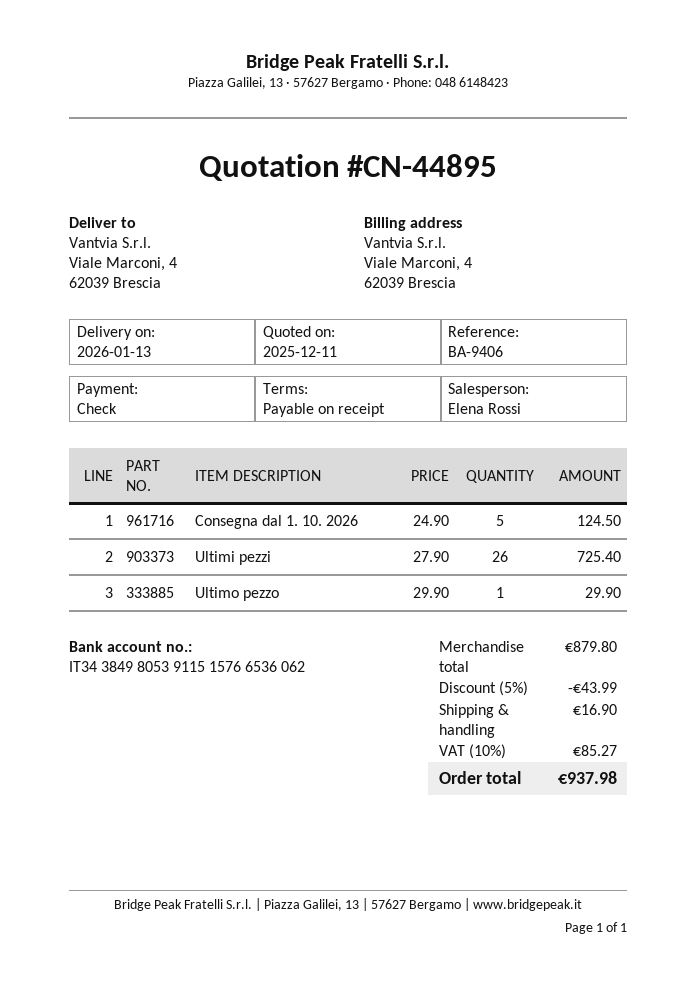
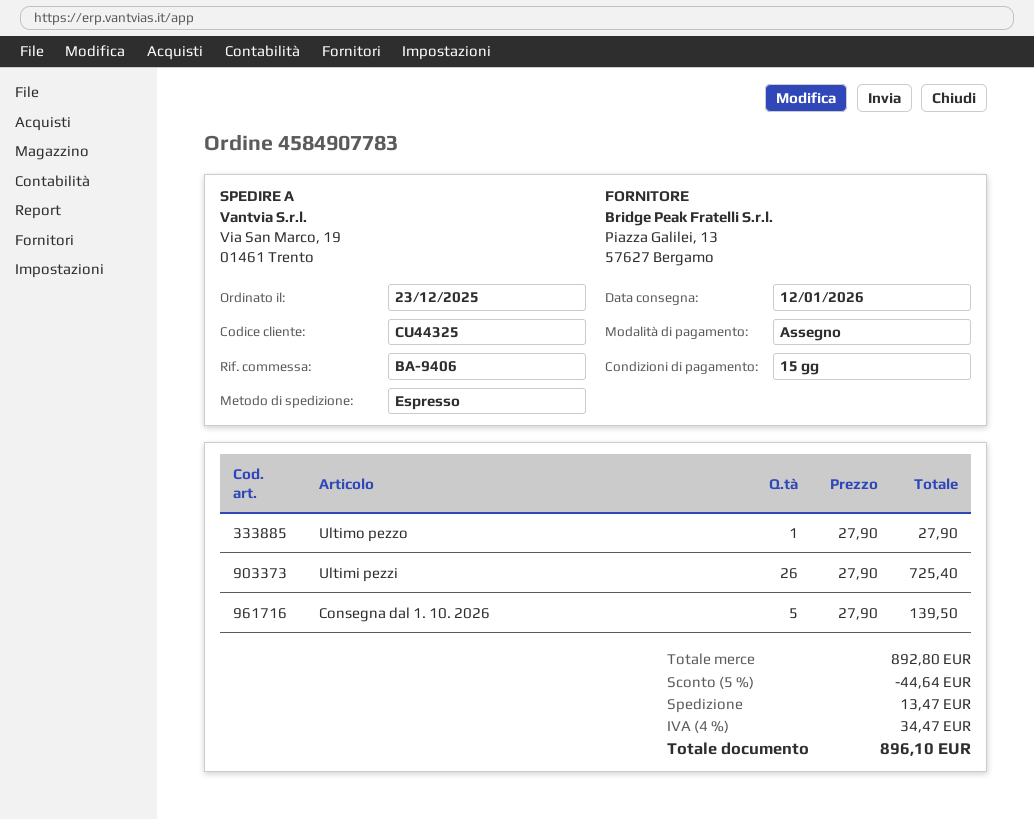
delivery date: 2026-01-13 -> 2026-01-12
payment terms: on receipt -> 15 days
ship to: Viale Marconi, 4, 62039 Brescia -> Via San Marco, 19, 01461 Trento
Consegna dal 1. 10. 2026: 5 x 24.90 = 124.50 -> 5 x 27.90 = 139.50
Ultimo pezzo: 1 x 29.90 = 29.90 -> 1 x 27.90 = 27.90
subtotal: 879.80 -> 892.80
discount: 5% = 43.99 -> 5% = 44.64
shipping: 16.90 -> 13.47
tax: 10% = 85.27 -> 4% = 34.47
total: 937.98 -> 896.10

